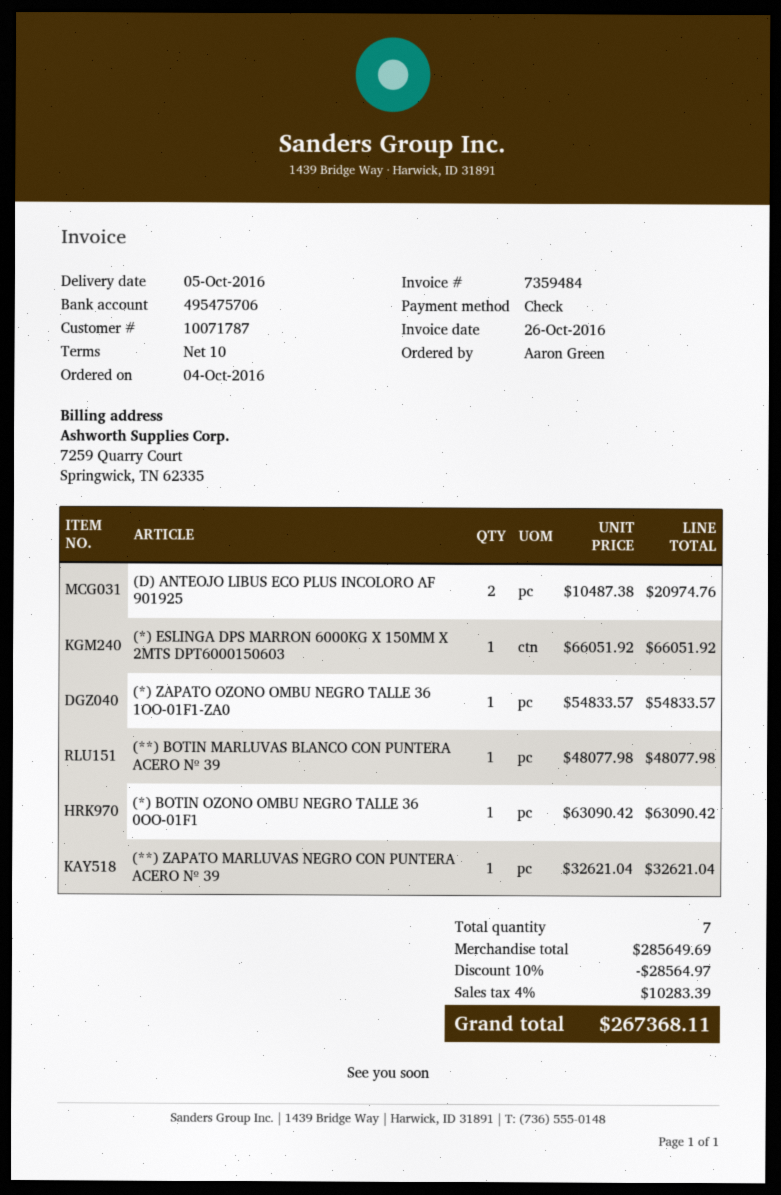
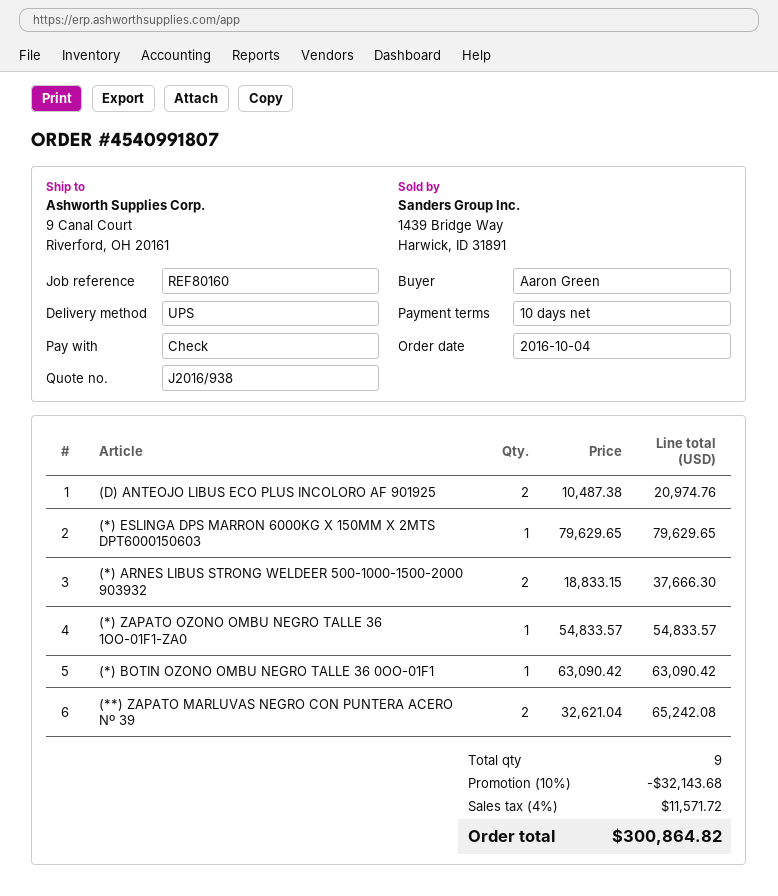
(*) ESLINGA DPS MARRON 6000KG X 150MM X 2MTS DPT6000150603: 1 x 66051.92 = 66051.92 -> 1 x 79629.65 = 79629.65
(**) BOTIN MARLUVAS BLANCO CON PUNTERA ACERO Nº 39: 1 x 48077.98 = 48077.98 -> none
(**) ZAPATO MARLUVAS NEGRO CON PUNTERA ACERO Nº 39: 1 x 32621.04 = 32621.04 -> 2 x 32621.04 = 65242.08
(*) ARNES LIBUS STRONG WELDEER 500-1000-1500-2000 903932: none -> 2 x 18833.15 = 37666.30
total quantity: 7 -> 9
discount: 10% = 28564.97 -> 10% = 32143.68
tax: 4% = 10283.39 -> 4% = 11571.72
total: 267368.11 -> 300864.82

